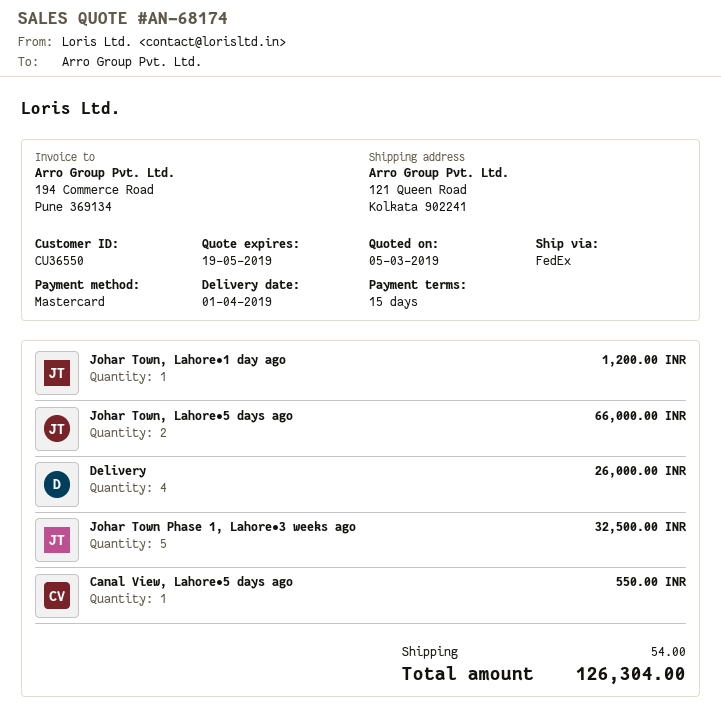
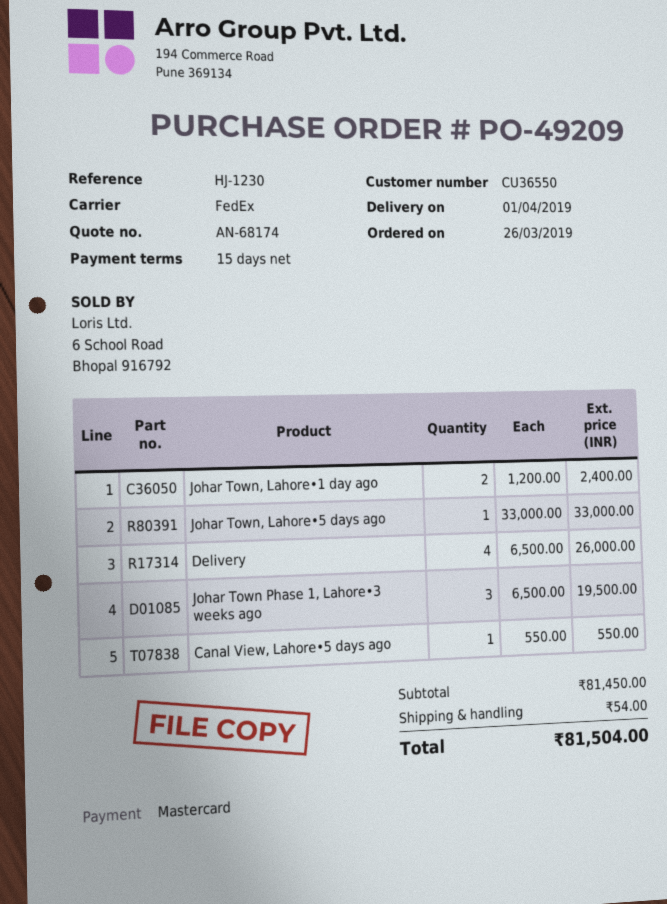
Johar Town, Lahore•1 day ago: 1 for 1200.00 -> 2 for 2400.00
Johar Town, Lahore•5 days ago: 2 for 66000.00 -> 1 for 33000.00
Johar Town Phase 1, Lahore•3 weeks ago: 5 for 32500.00 -> 3 for 19500.00
total: 126304.00 -> 81504.00

